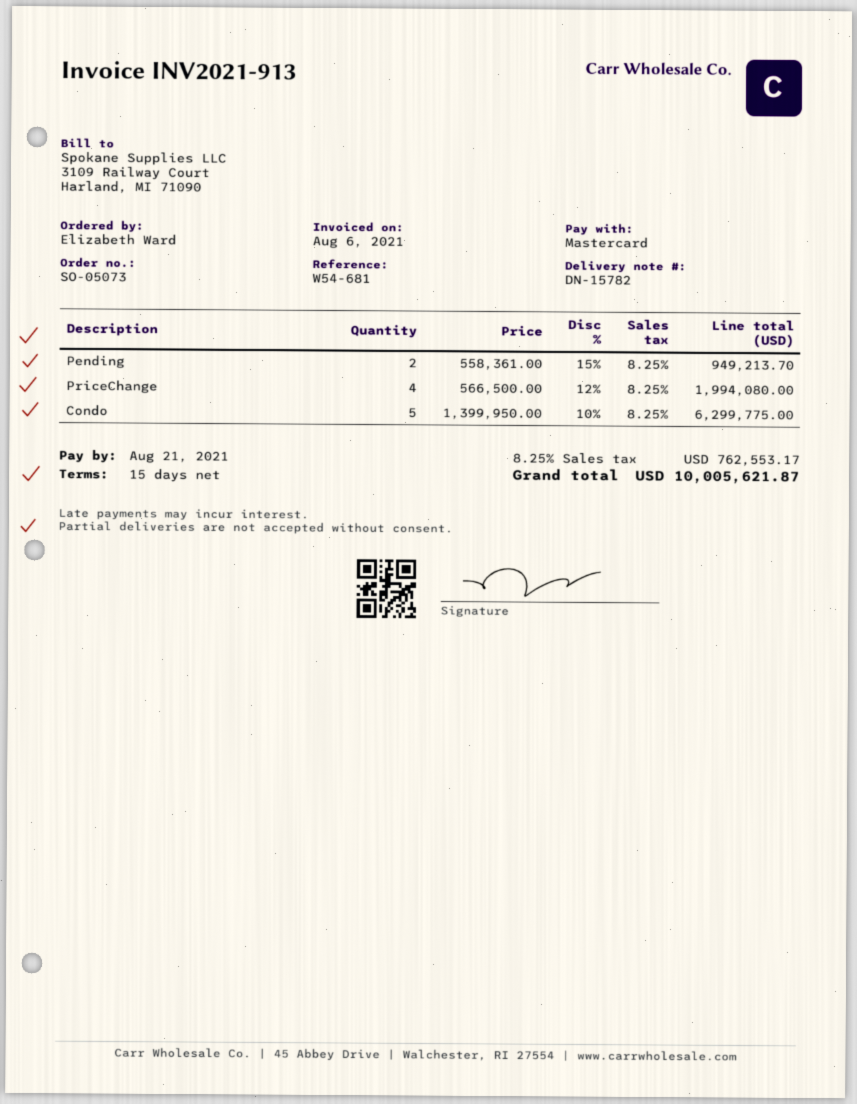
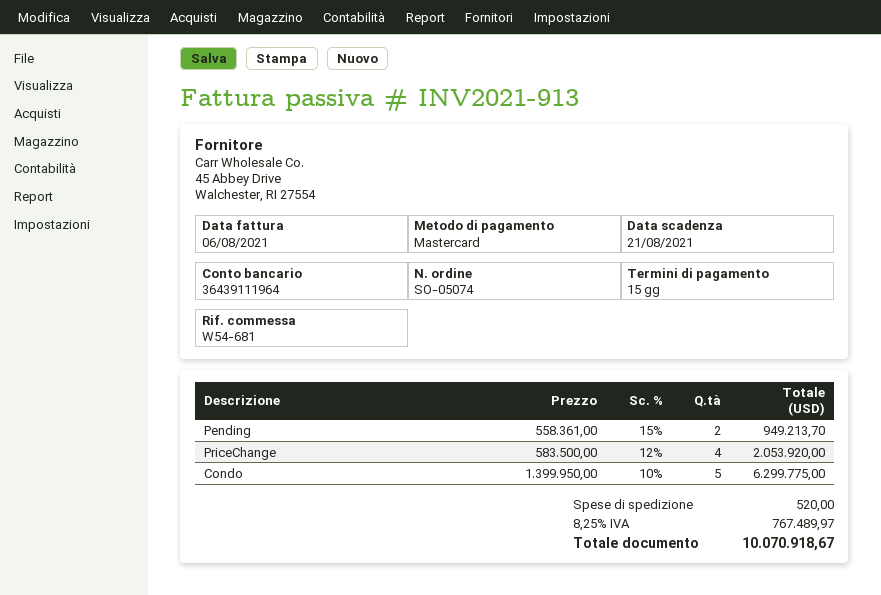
order number: SO-05073 -> SO-05074
PriceChange: 4 x 566500.00 - 12% = 1994080.00 -> 4 x 583500.00 - 12% = 2053920.00
shipping: none -> 520.00
tax: 8.25% = 762553.17 -> 8.25% = 767489.97
total: 10005621.87 -> 10070918.67

